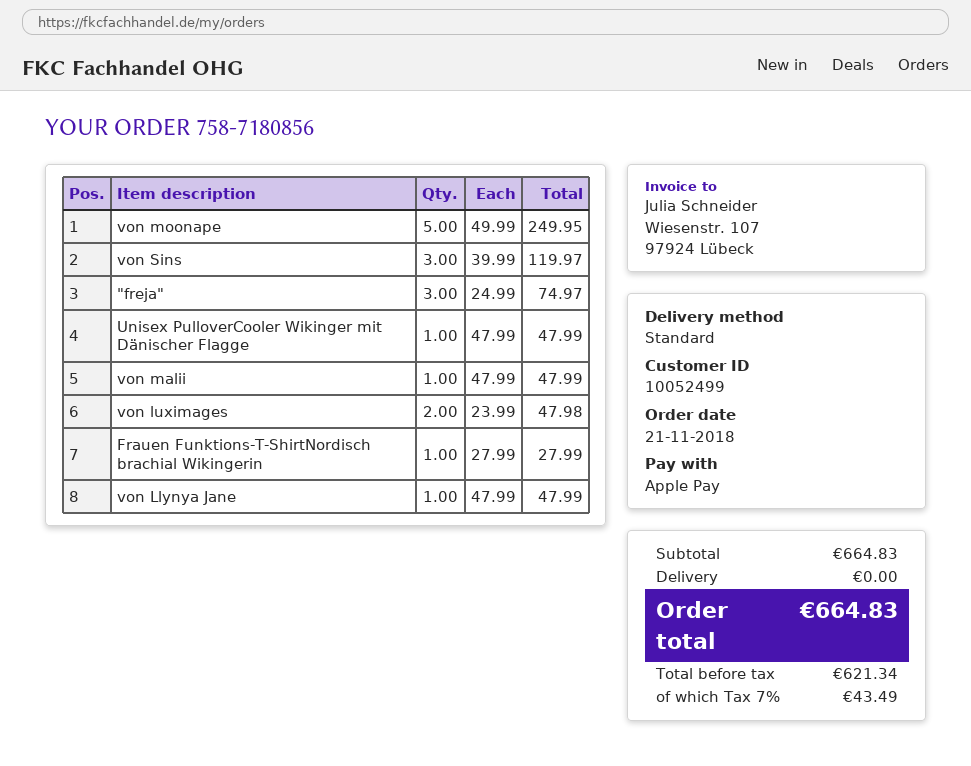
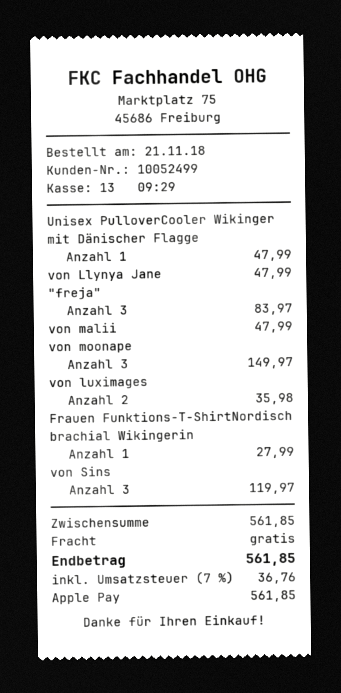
von moonape: 5 for 249.95 -> 3 for 149.97
"freja": 3 for 74.97 -> 3 for 83.97
von luximages: 2 for 47.98 -> 2 for 35.98
subtotal: 664.83 -> 561.85
tax: 7% = 43.49 -> 7% = 36.76
total: 664.83 -> 561.85

